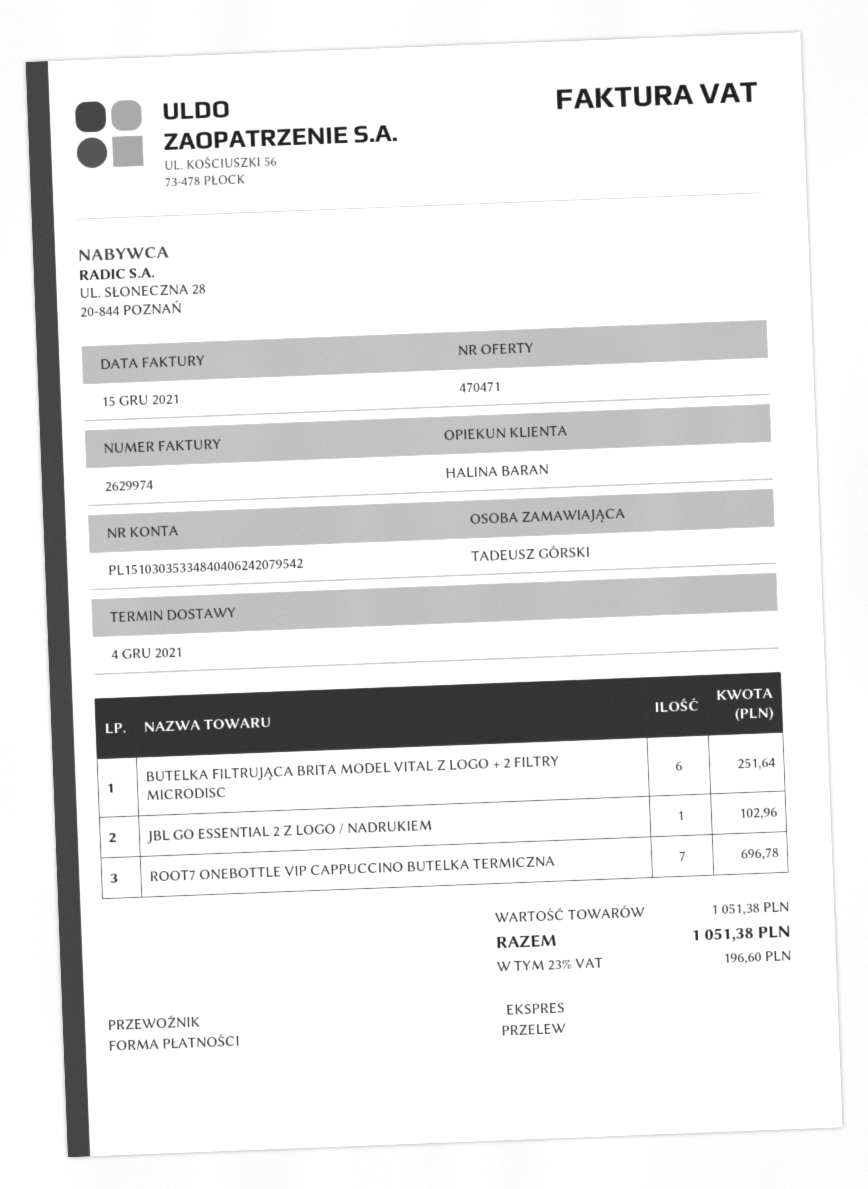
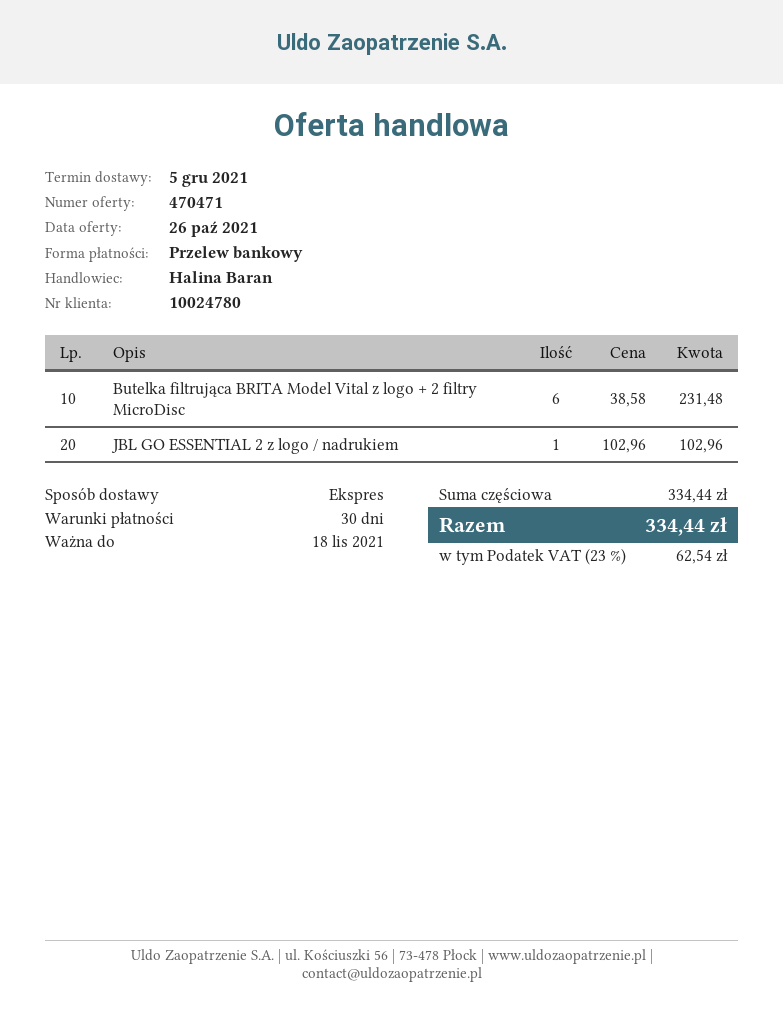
delivery date: 2021-12-04 -> 2021-12-05
BUTELKA FILTRUJĄCA BRITA MODEL VITAL Z LOGO + 2 FILTRY MICRODISC: 6 for 251.64 -> 6 for 231.48
ROOT7 ONEBOTTLE VIP CAPPUCCINO BUTELKA TERMICZNA: 7 for 696.78 -> none
subtotal: 1051.38 -> 334.44
tax: 23% = 196.60 -> 23% = 62.54
total: 1051.38 -> 334.44

